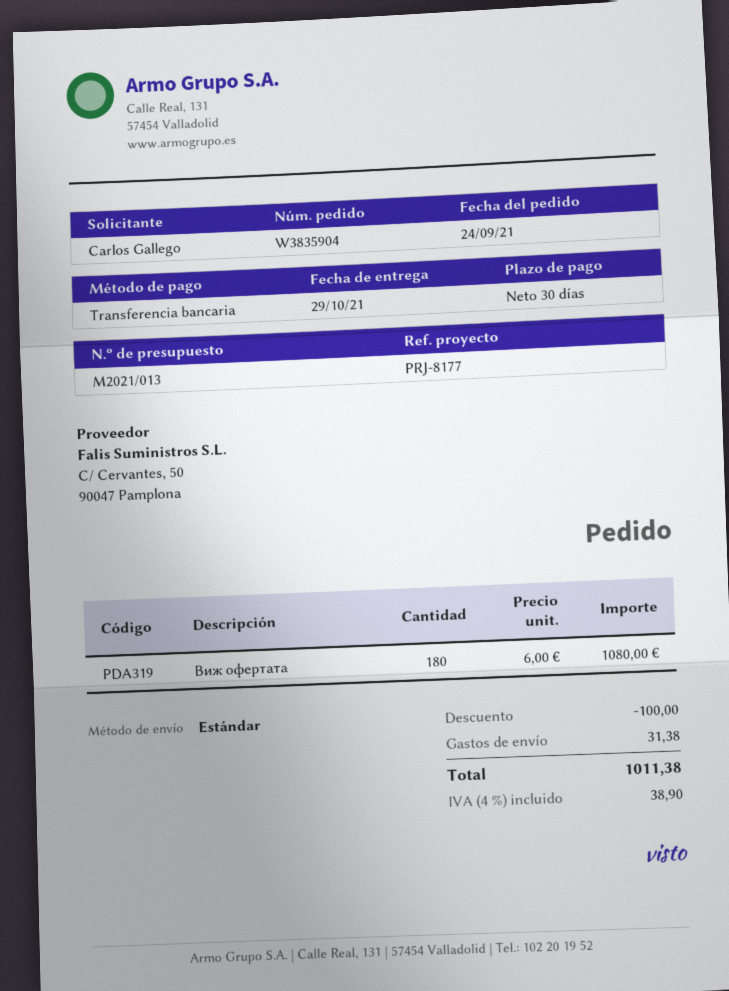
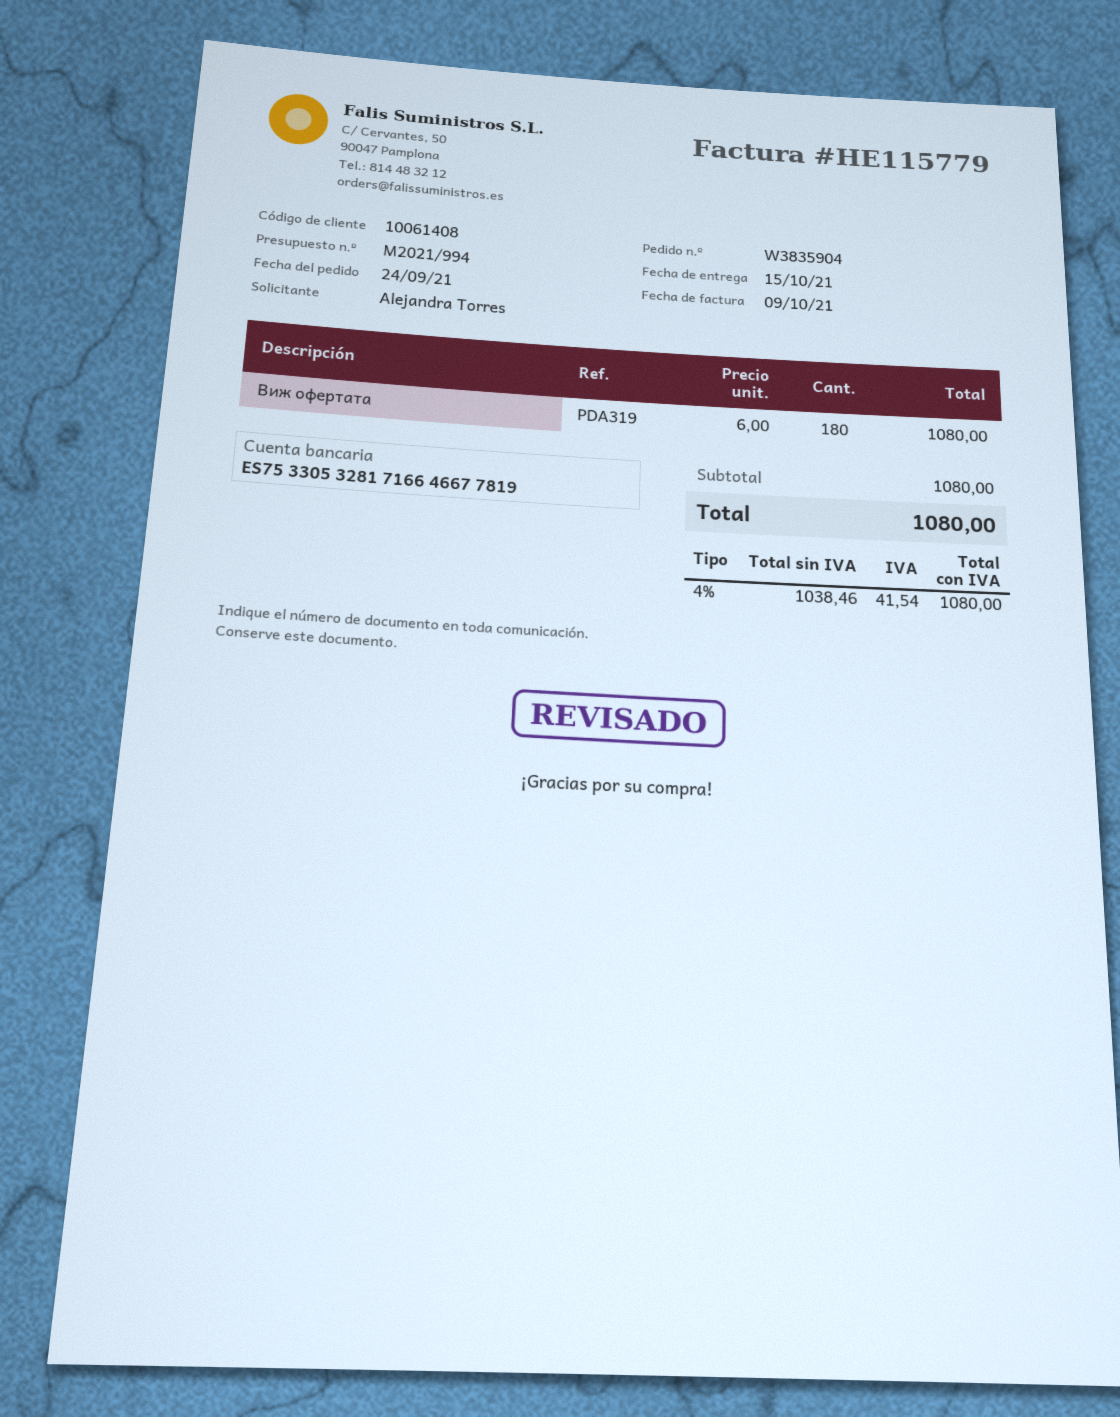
quote number: M2021/013 -> M2021/994
delivery date: 2021-10-29 -> 2021-10-15
ordered by: Carlos Gallego -> Alejandra Torres
discount: 100.00 -> none
shipping: 31.38 -> none
tax: 4% = 38.90 -> 4% = 41.54
total: 1011.38 -> 1080.00

